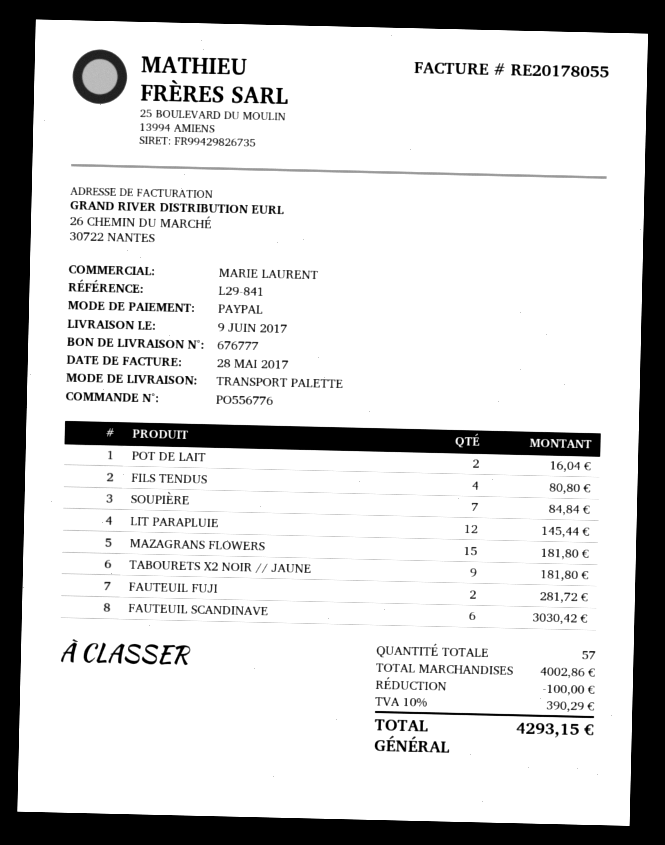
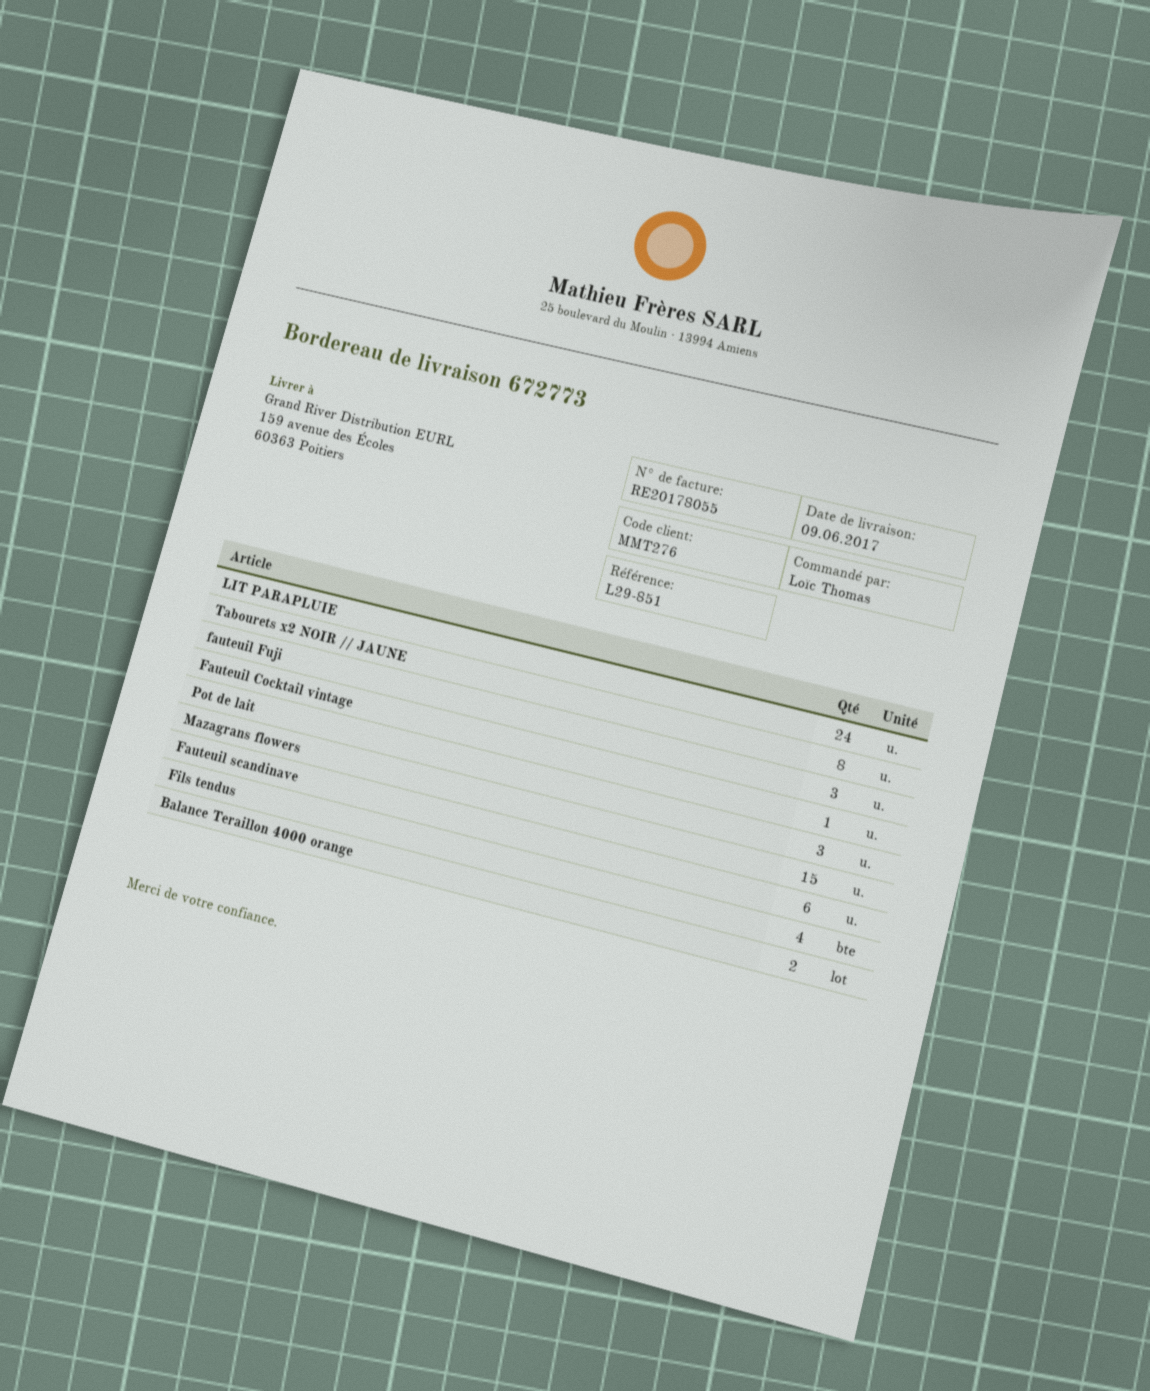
delivery note number: 676777 -> 672773
reference: L29-841 -> L29-851
POT DE LAIT: 2 -> 3
SOUPIÈRE: 7 -> none
LIT PARAPLUIE: 12 -> 24
TABOURETS X2 NOIR // JAUNE: 9 -> 8
FAUTEUIL FUJI: 2 -> 3
Fauteuil Cocktail vintage: none -> 1
Balance Teraillon 4000 orange: none -> 2

